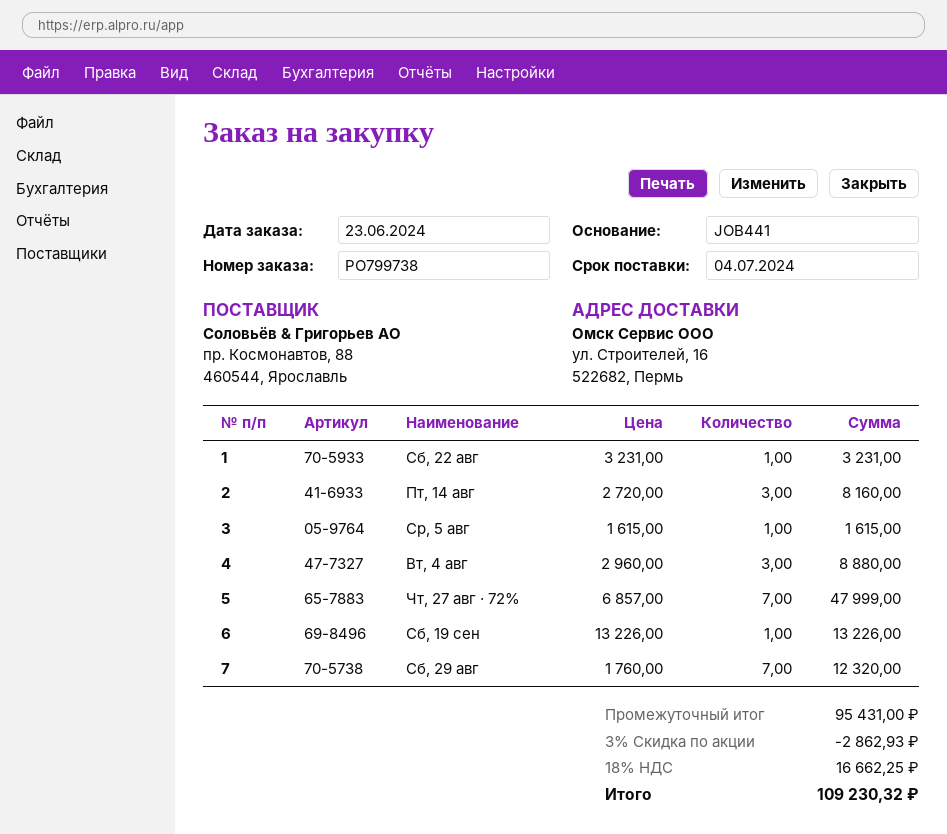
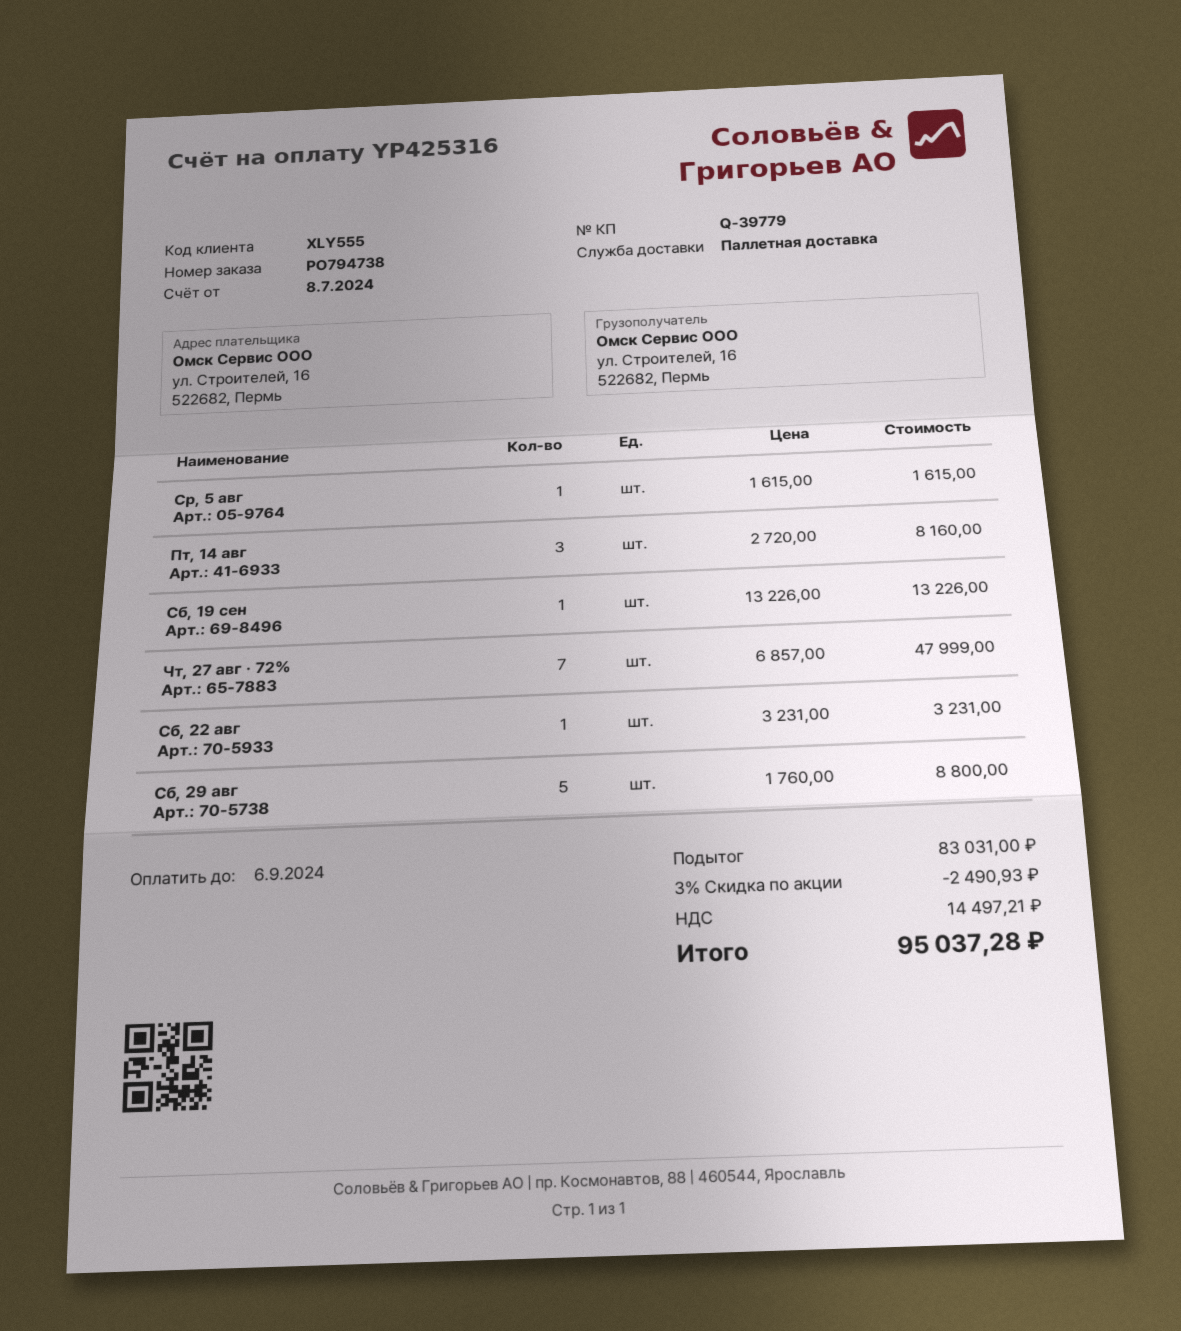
order number: PO799738 -> PO794738
Вт, 4 авг: 3 x 2960.00 = 8880.00 -> none
Сб, 29 авг: 7 x 1760.00 = 12320.00 -> 5 x 1760.00 = 8800.00
subtotal: 95431.00 -> 83031.00
discount: 3% = 2862.93 -> 3% = 2490.93
tax: 16662.25 -> 14497.21
total: 109230.32 -> 95037.28

